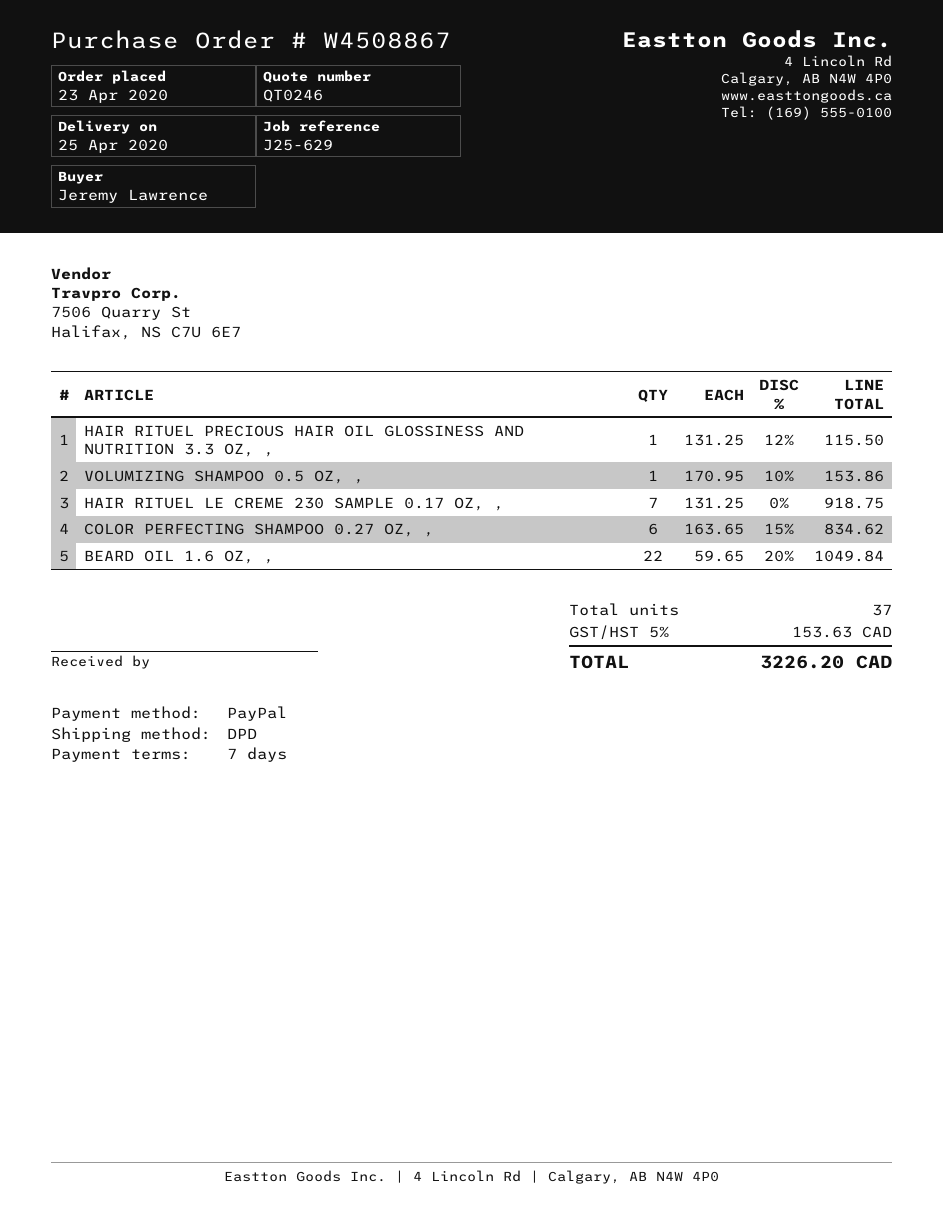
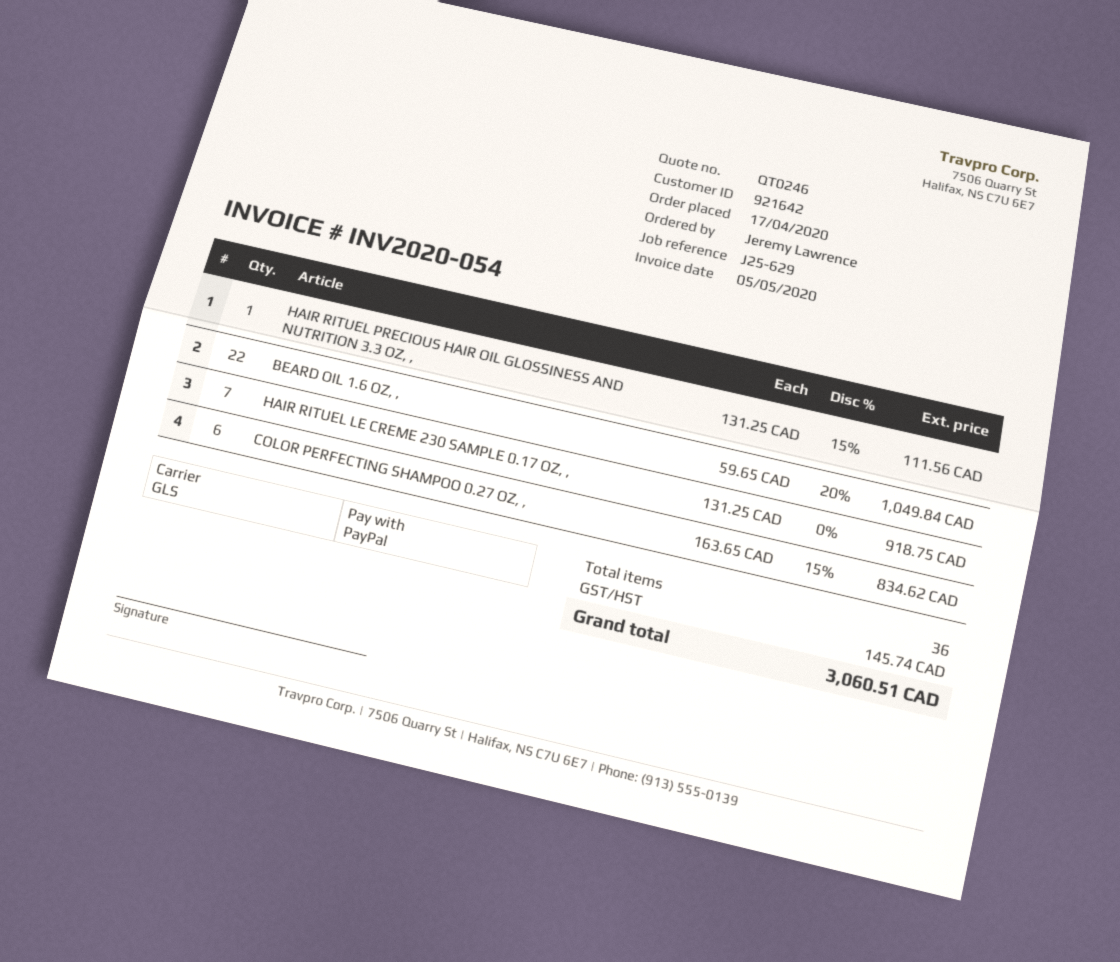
order date: 2020-04-23 -> 2020-04-17
shipping method: DPD -> GLS
HAIR RITUEL PRECIOUS HAIR OIL GLOSSINESS AND NUTRITION 3.3 OZ, ,: 1 x 131.25 - 12% = 115.50 -> 1 x 131.25 - 15% = 111.56
VOLUMIZING SHAMPOO 0.5 OZ, ,: 1 x 170.95 - 10% = 153.86 -> none
total quantity: 37 -> 36
tax: 153.63 -> 145.74
total: 3226.20 -> 3060.51

